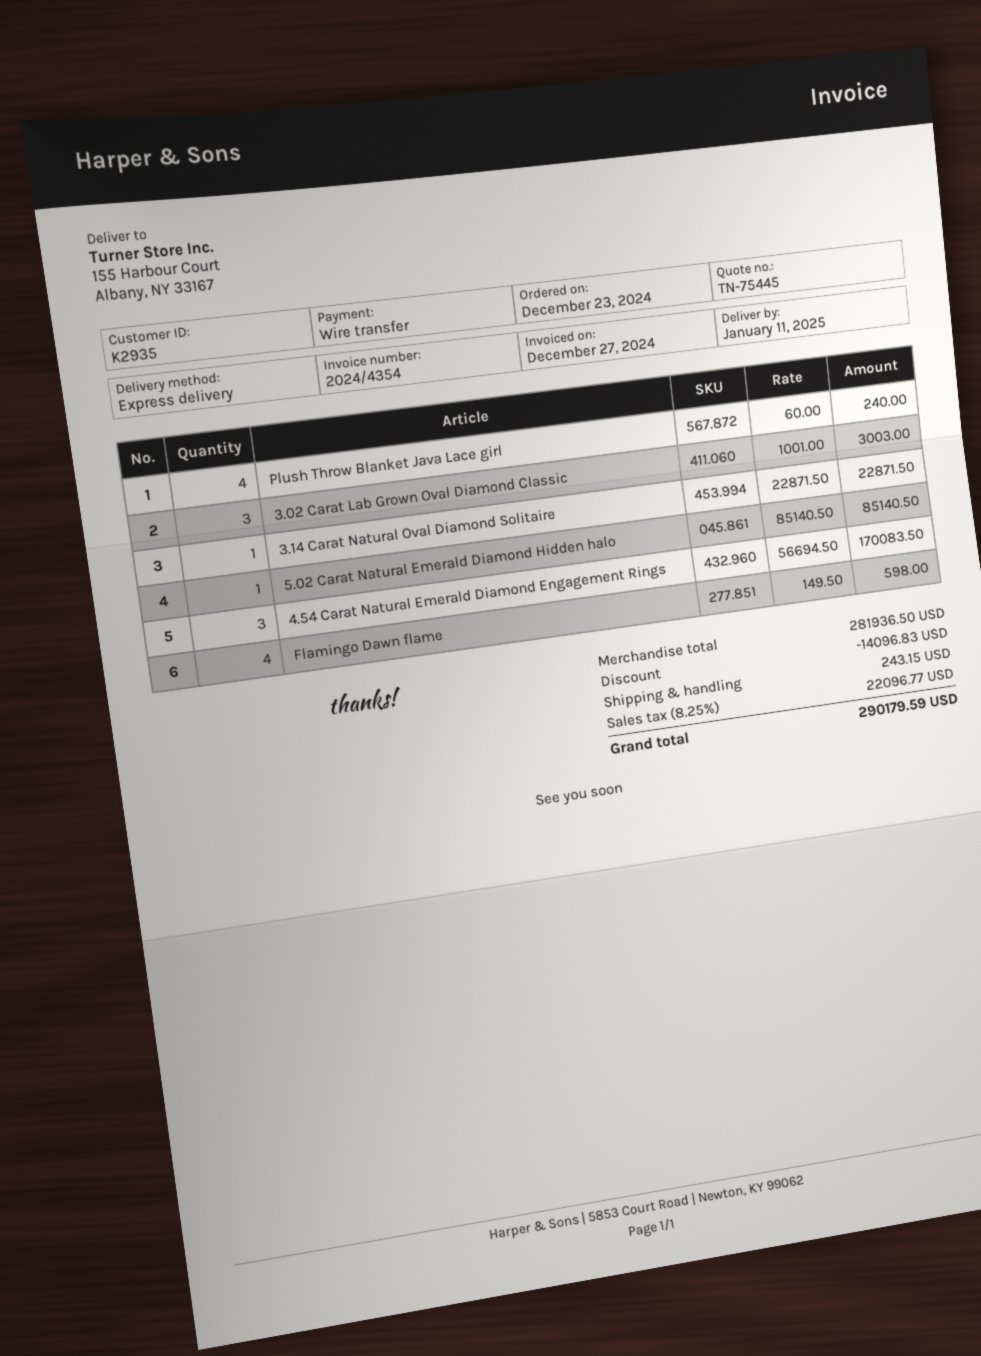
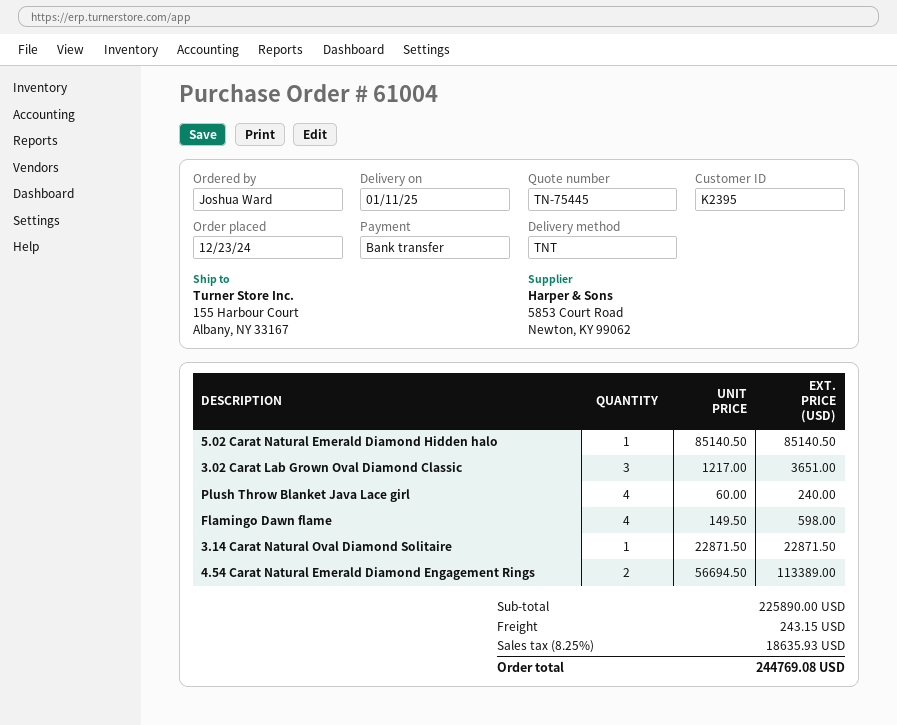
customer number: K2935 -> K2395
shipping method: express -> TNT
3.02 Carat Lab Grown Oval Diamond Classic: 3 x 1001.00 = 3003.00 -> 3 x 1217.00 = 3651.00
4.54 Carat Natural Emerald Diamond Engagement Rings: 3 x 56694.50 = 170083.50 -> 2 x 56694.50 = 113389.00
subtotal: 281936.50 -> 225890.00
discount: 14096.83 -> none
tax: 8.25% = 22096.77 -> 8.25% = 18635.93
total: 290179.59 -> 244769.08

